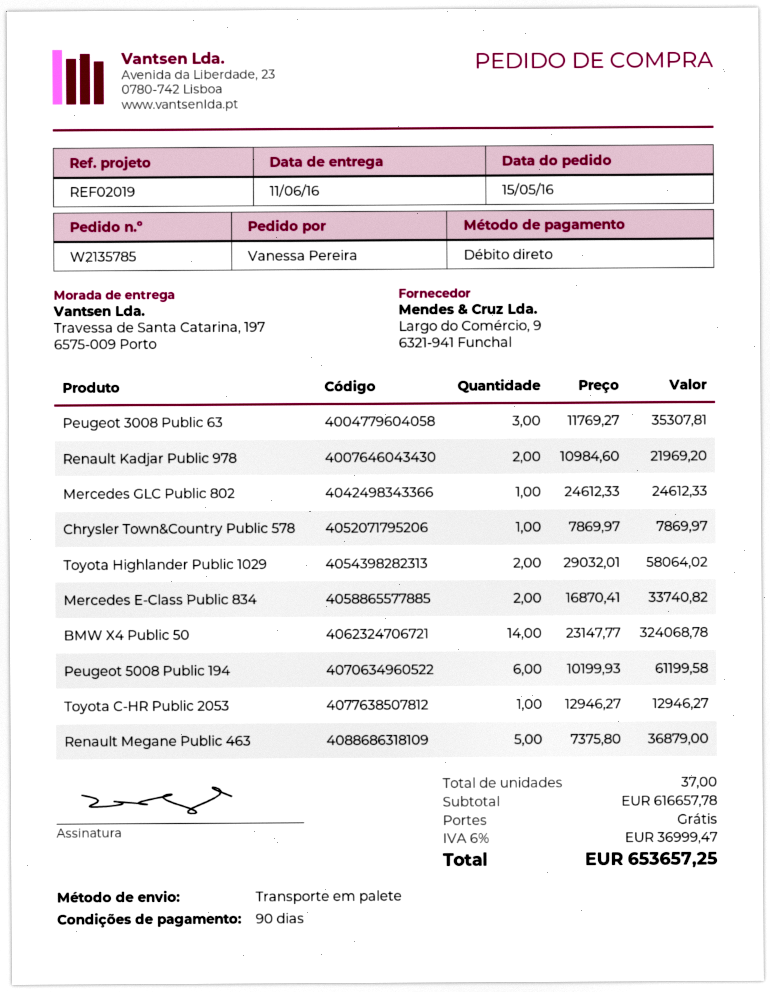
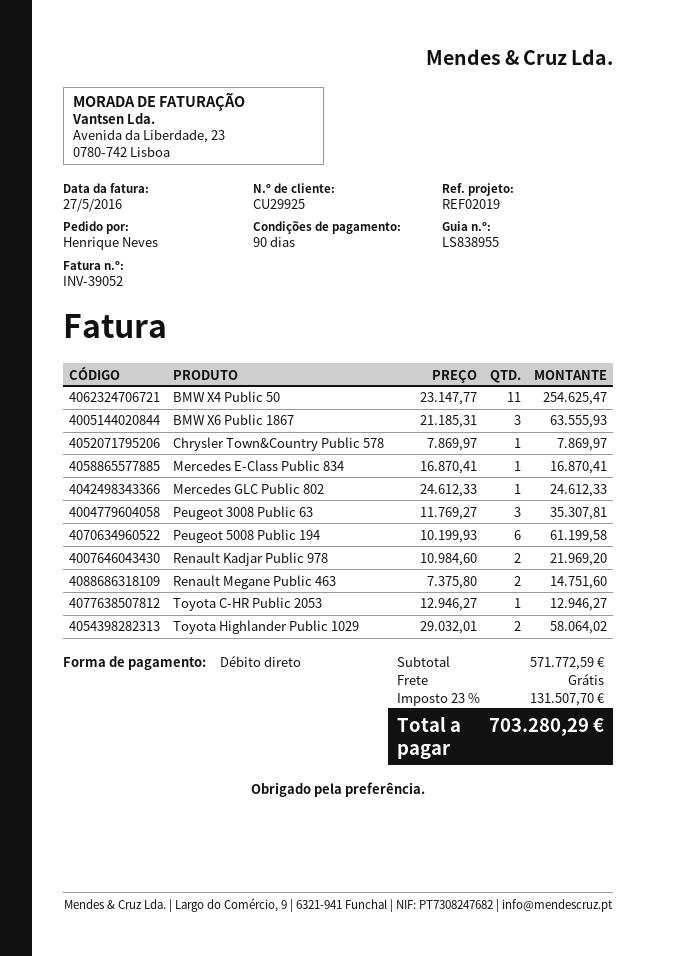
ordered by: Vanessa Pereira -> Henrique Neves
Mercedes E-Class Public 834: 2 x 16870.41 = 33740.82 -> 1 x 16870.41 = 16870.41
BMW X4 Public 50: 14 x 23147.77 = 324068.78 -> 11 x 23147.77 = 254625.47
Renault Megane Public 463: 5 x 7375.80 = 36879.00 -> 2 x 7375.80 = 14751.60
BMW X6 Public 1867: none -> 3 x 21185.31 = 63555.93
subtotal: 616657.78 -> 571772.59
tax: 6% = 36999.47 -> 23% = 131507.70
total: 653657.25 -> 703280.29

